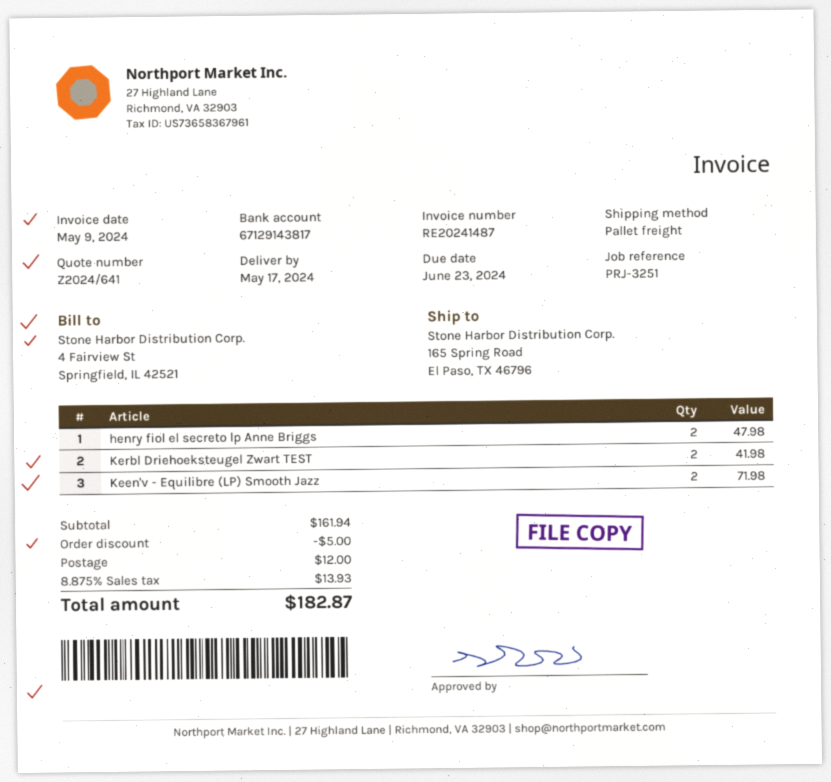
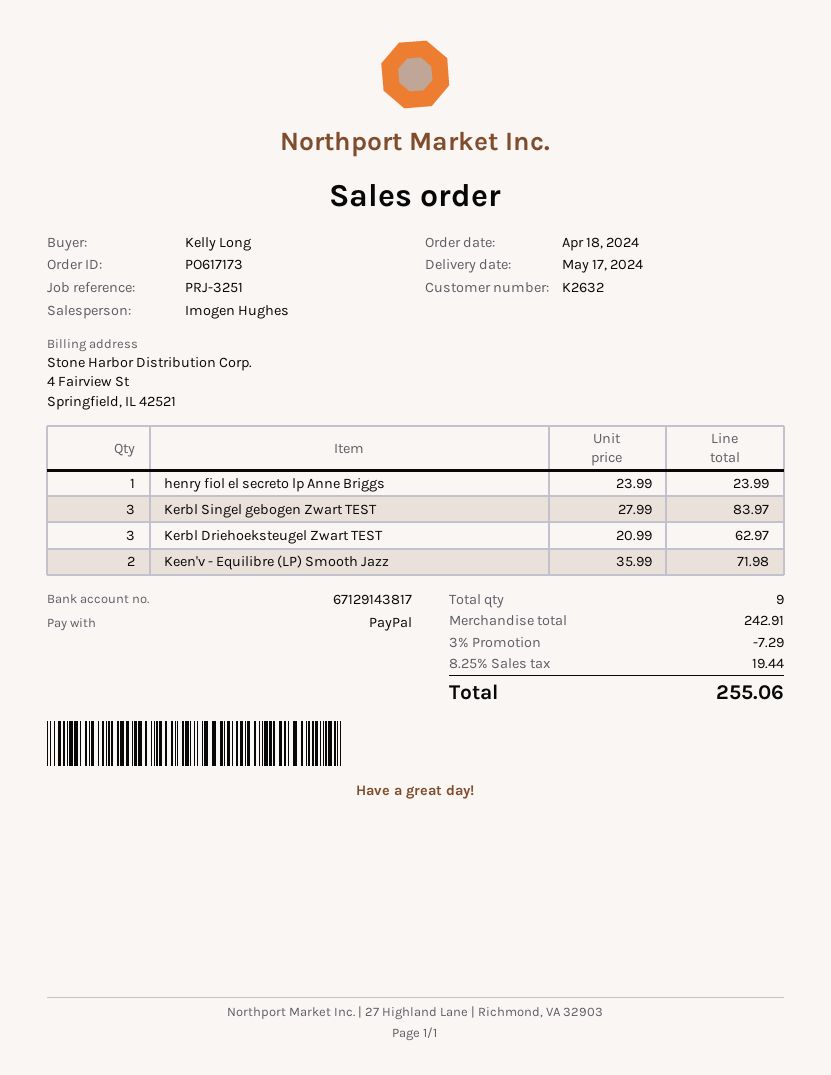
henry fiol el secreto lp Anne Briggs: 2 for 47.98 -> 1 for 23.99
Kerbl Driehoeksteugel Zwart TEST: 2 for 41.98 -> 3 for 62.97
Kerbl Singel gebogen Zwart TEST: none -> 3 for 83.97
subtotal: 161.94 -> 242.91
discount: 5.00 -> 7.29
shipping: 12.00 -> none
tax: 8.875% = 13.93 -> 8.25% = 19.44
total: 182.87 -> 255.06

